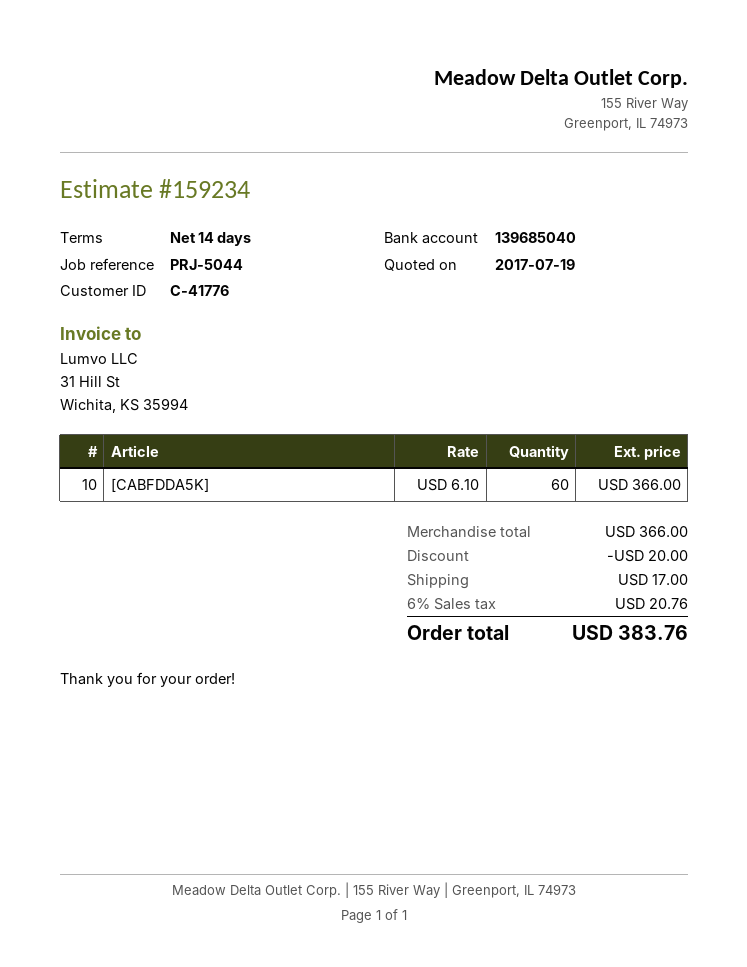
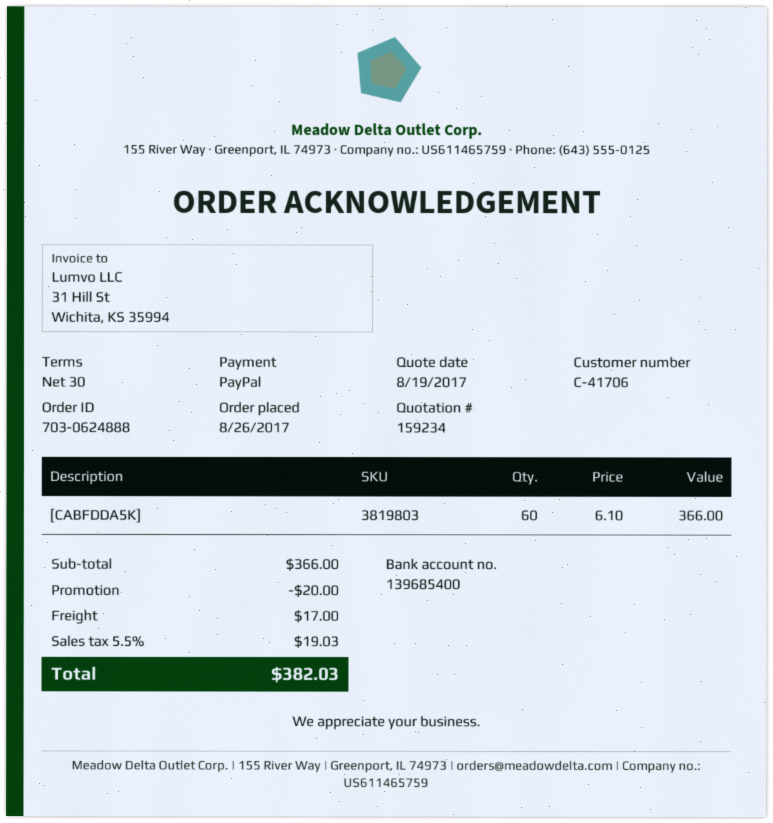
quote date: 2017-07-19 -> 2017-08-19
payment terms: 14 days -> 30 days
customer number: C-41776 -> C-41706
bank account: 139685040 -> 139685400
tax: 6% = 20.76 -> 5.5% = 19.03
total: 383.76 -> 382.03

